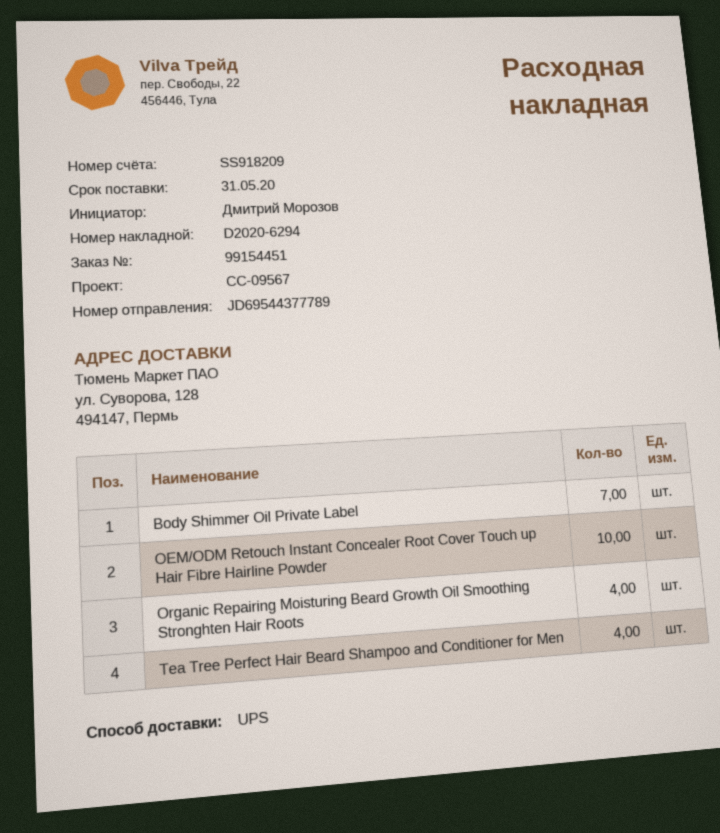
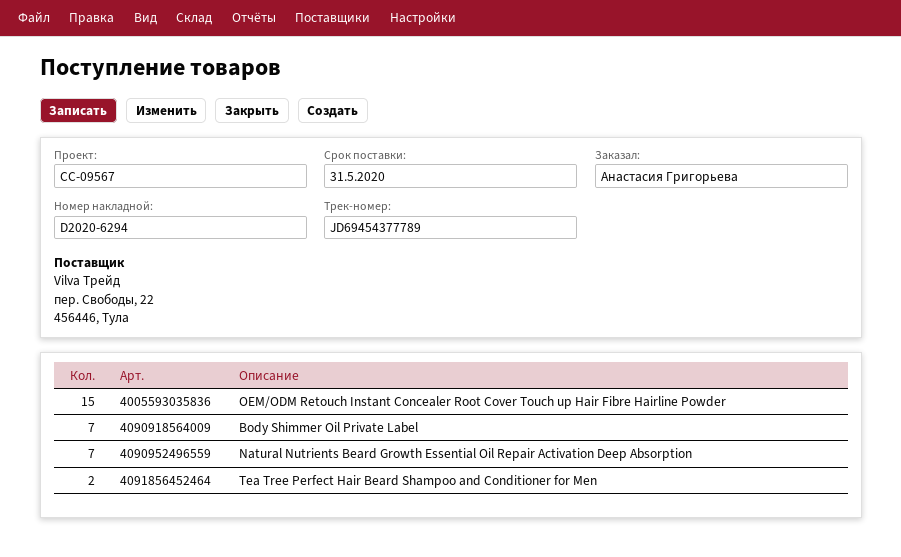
ordered by: Дмитрий Морозов -> Анастасия Григорьева
tracking number: JD69544377789 -> JD69454377789
OEM/ODM Retouch Instant Concealer Root Cover Touch up Hair Fibre Hairline Powder: 10 -> 15
Organic Repairing Moisturing Beard Growth Oil Smoothing Stronghten Hair Roots: 4 -> none
Tea Tree Perfect Hair Beard Shampoo and Conditioner for Men: 4 -> 2
Natural Nutrients Beard Growth Essential Oil Repair Activation Deep Absorption: none -> 7

